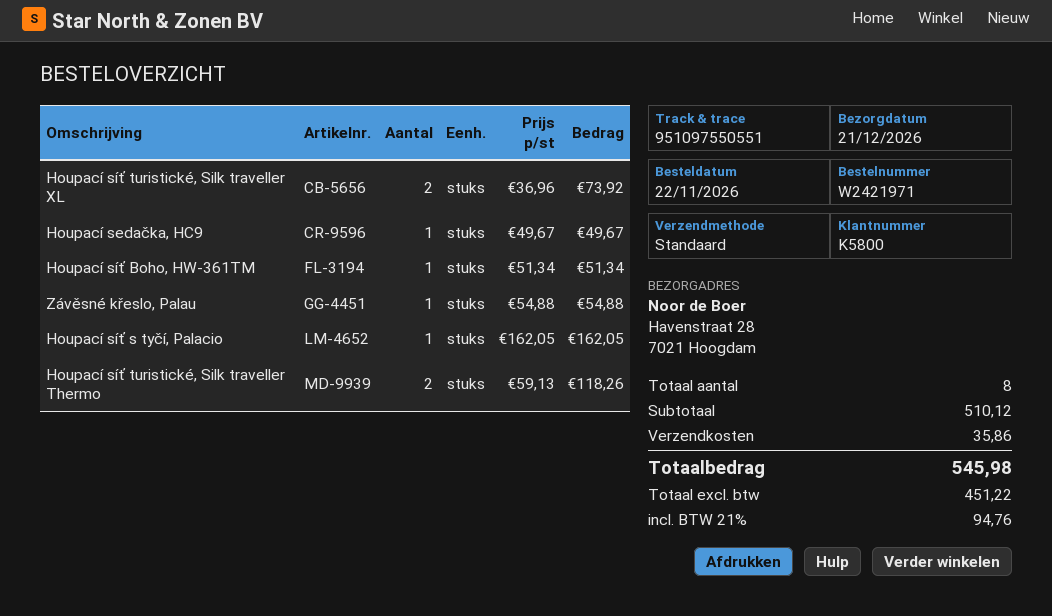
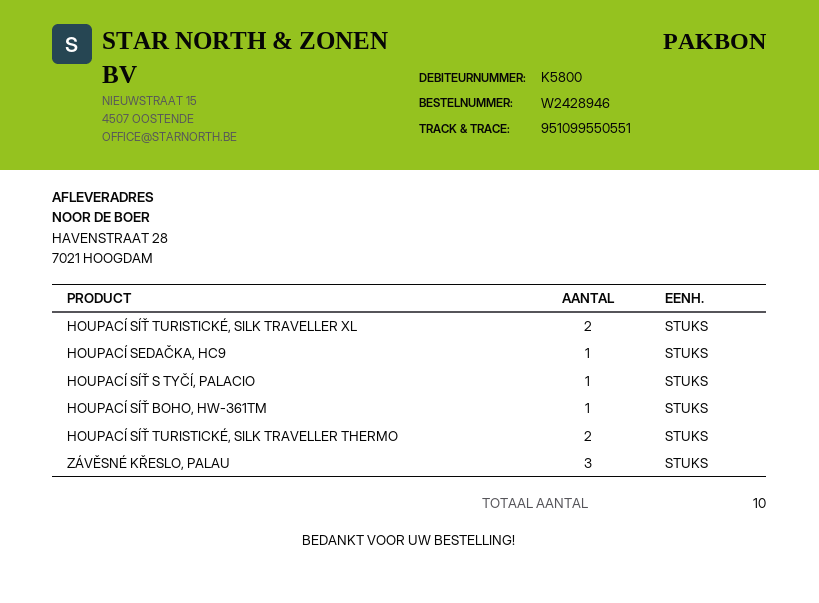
order number: W2421971 -> W2428946
tracking number: 951097550551 -> 951099550551
Závěsné křeslo, Palau: 1 -> 3
total quantity: 8 -> 10

